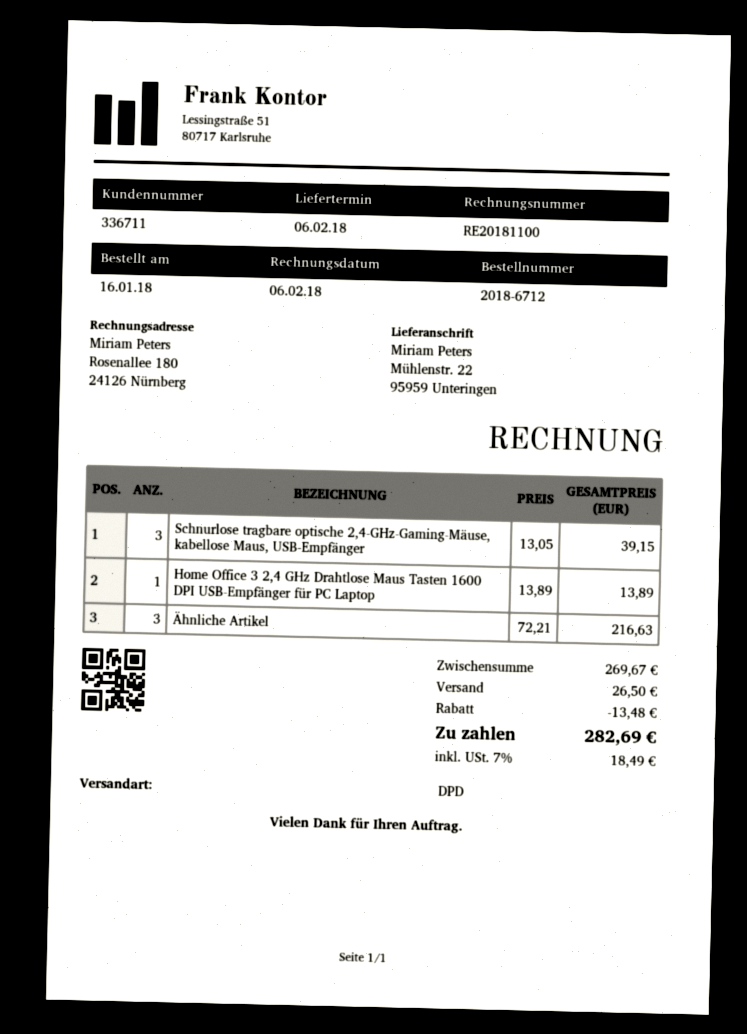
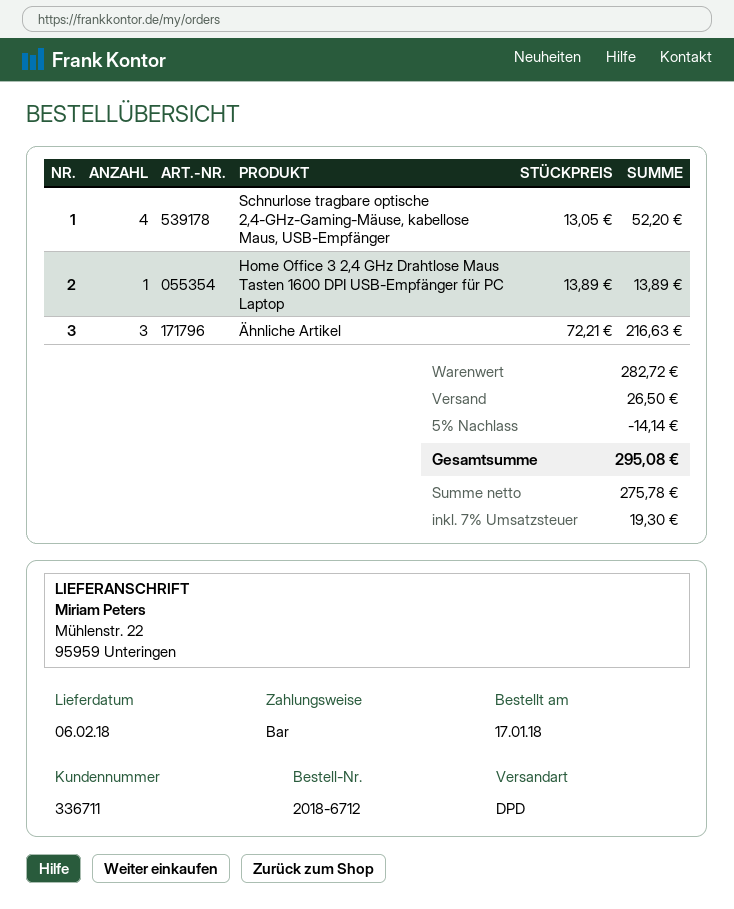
order date: 2018-01-16 -> 2018-01-17
Schnurlose tragbare optische 2,4-GHz-Gaming-Mäuse, kabellose Maus, USB-Empfänger: 3 x 13.05 = 39.15 -> 4 x 13.05 = 52.20
subtotal: 269.67 -> 282.72
discount: 13.48 -> 14.14
tax: 7% = 18.49 -> 7% = 19.30
total: 282.69 -> 295.08

